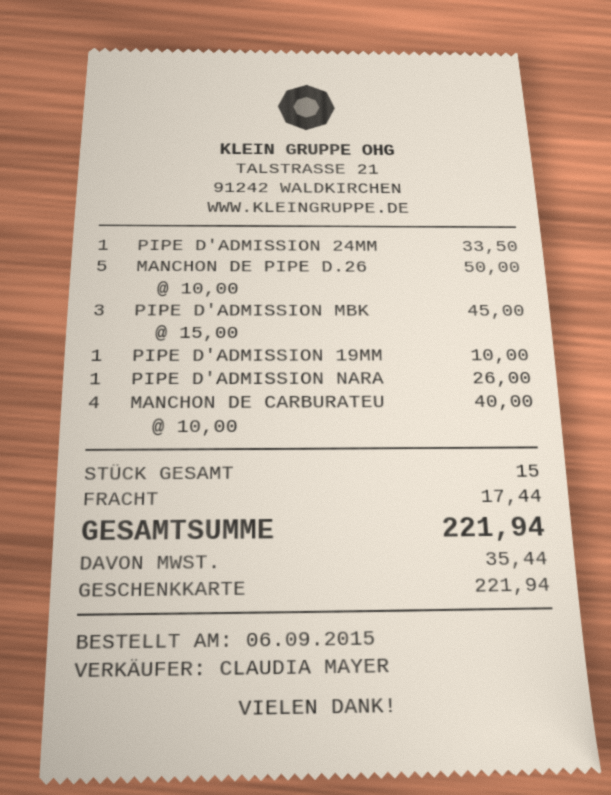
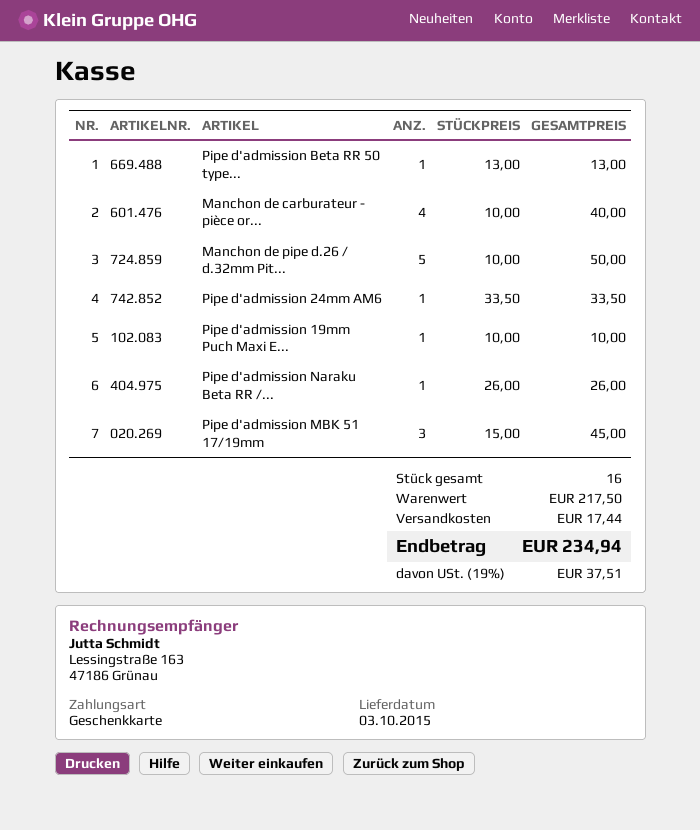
Pipe d'admission Beta RR 50 type...: none -> 1 x 13.00 = 13.00
total quantity: 15 -> 16
tax: 35.44 -> 37.51
total: 221.94 -> 234.94

